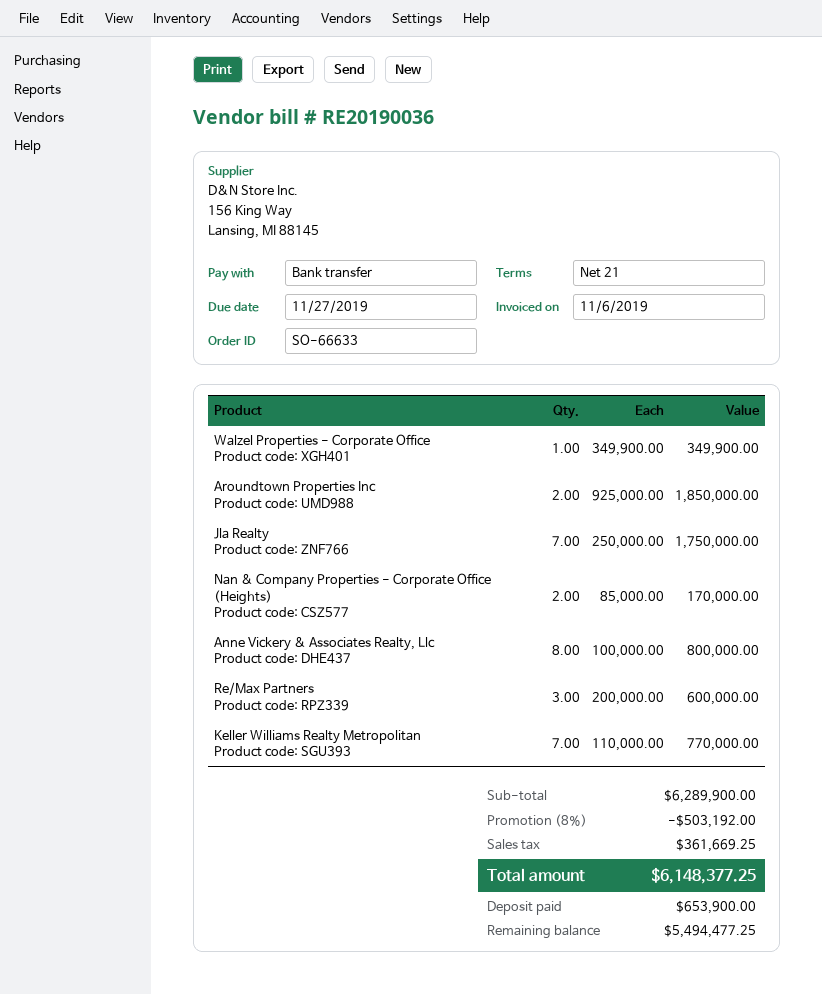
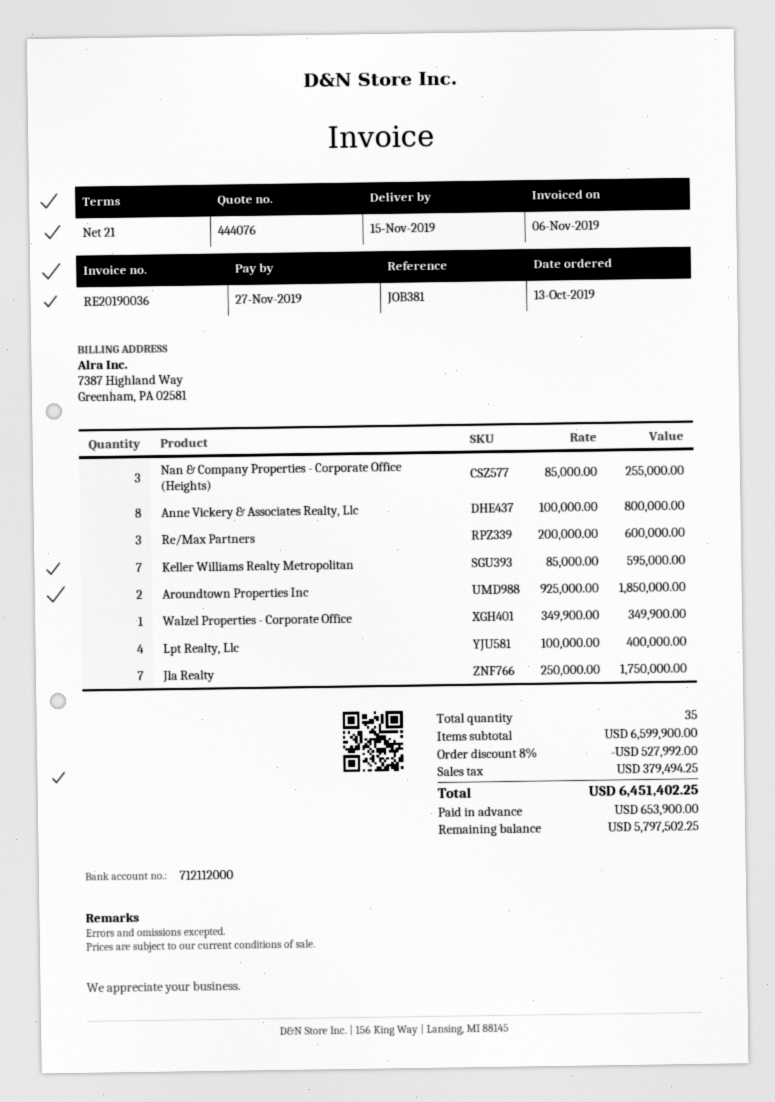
Nan & Company Properties - Corporate Office (Heights): 2 x 85000.00 = 170000.00 -> 3 x 85000.00 = 255000.00
Keller Williams Realty Metropolitan: 7 x 110000.00 = 770000.00 -> 7 x 85000.00 = 595000.00
Lpt Realty, Llc: none -> 4 x 100000.00 = 400000.00
subtotal: 6289900.00 -> 6599900.00
discount: 8% = 503192.00 -> 8% = 527992.00
tax: 361669.25 -> 379494.25
total: 6148377.25 -> 6451402.25
balance: 5494477.25 -> 5797502.25

